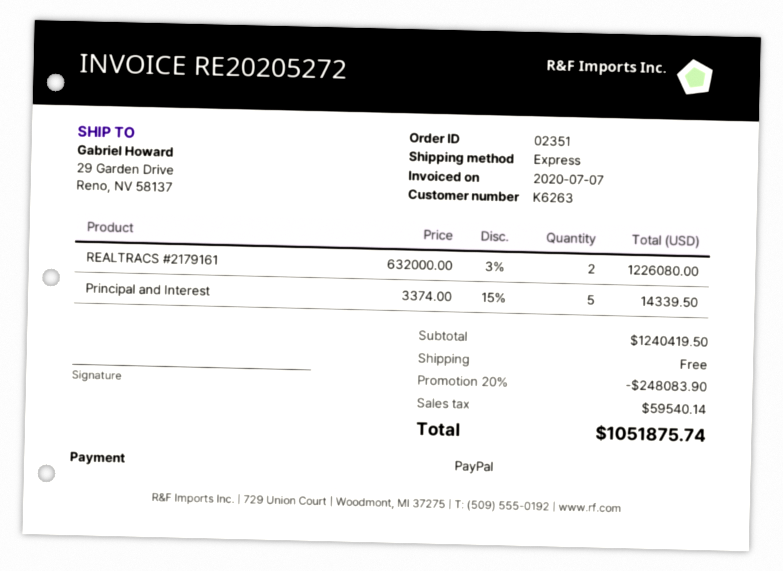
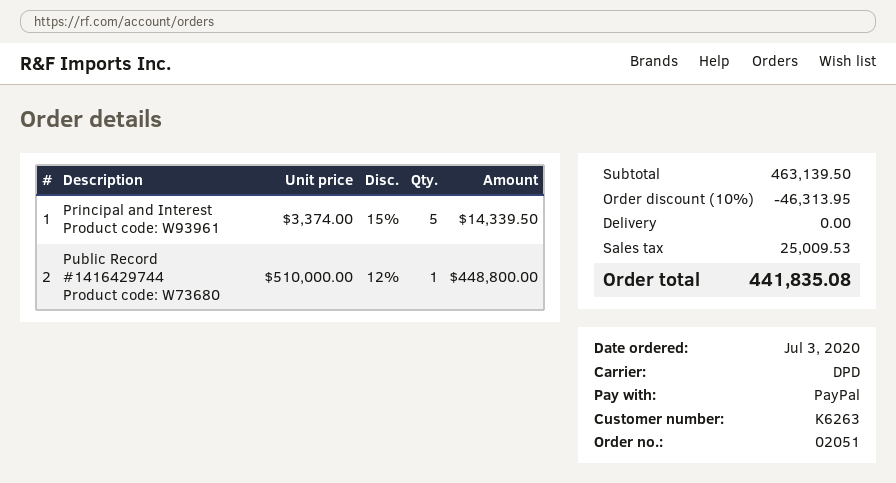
order number: 02351 -> 02051
shipping method: express -> DPD
REALTRACS #2179161: 2 x 632000.00 - 3% = 1226080.00 -> none
Public Record #1416429744: none -> 1 x 510000.00 - 12% = 448800.00
subtotal: 1240419.50 -> 463139.50
discount: 20% = 248083.90 -> 10% = 46313.95
tax: 59540.14 -> 25009.53
total: 1051875.74 -> 441835.08

